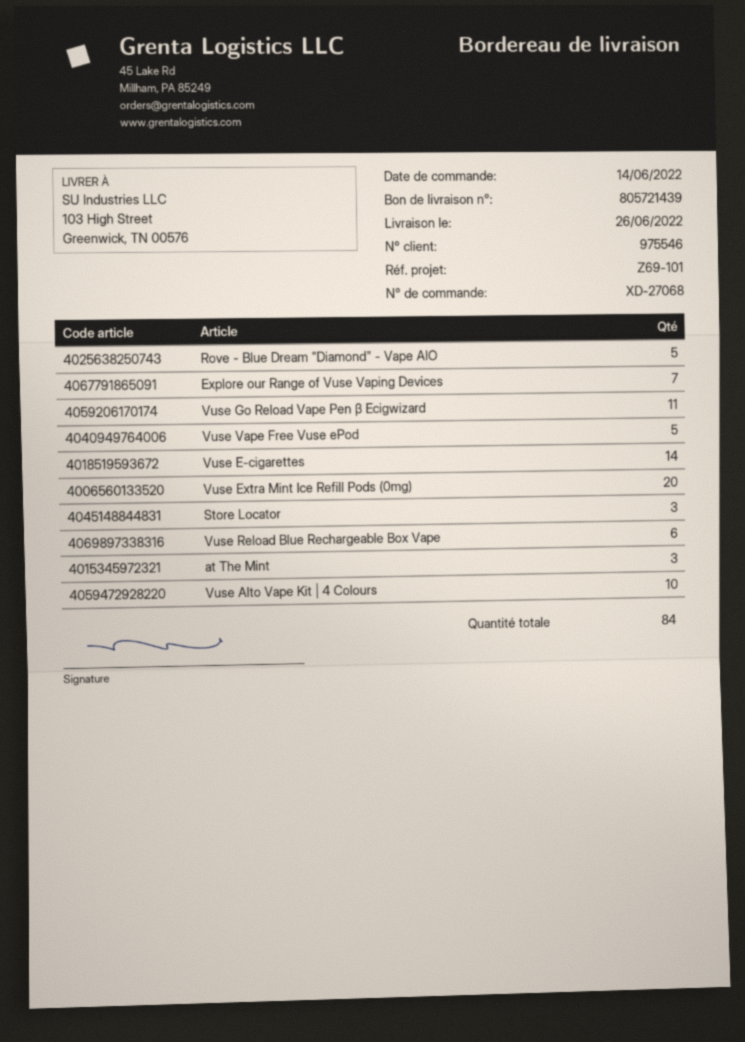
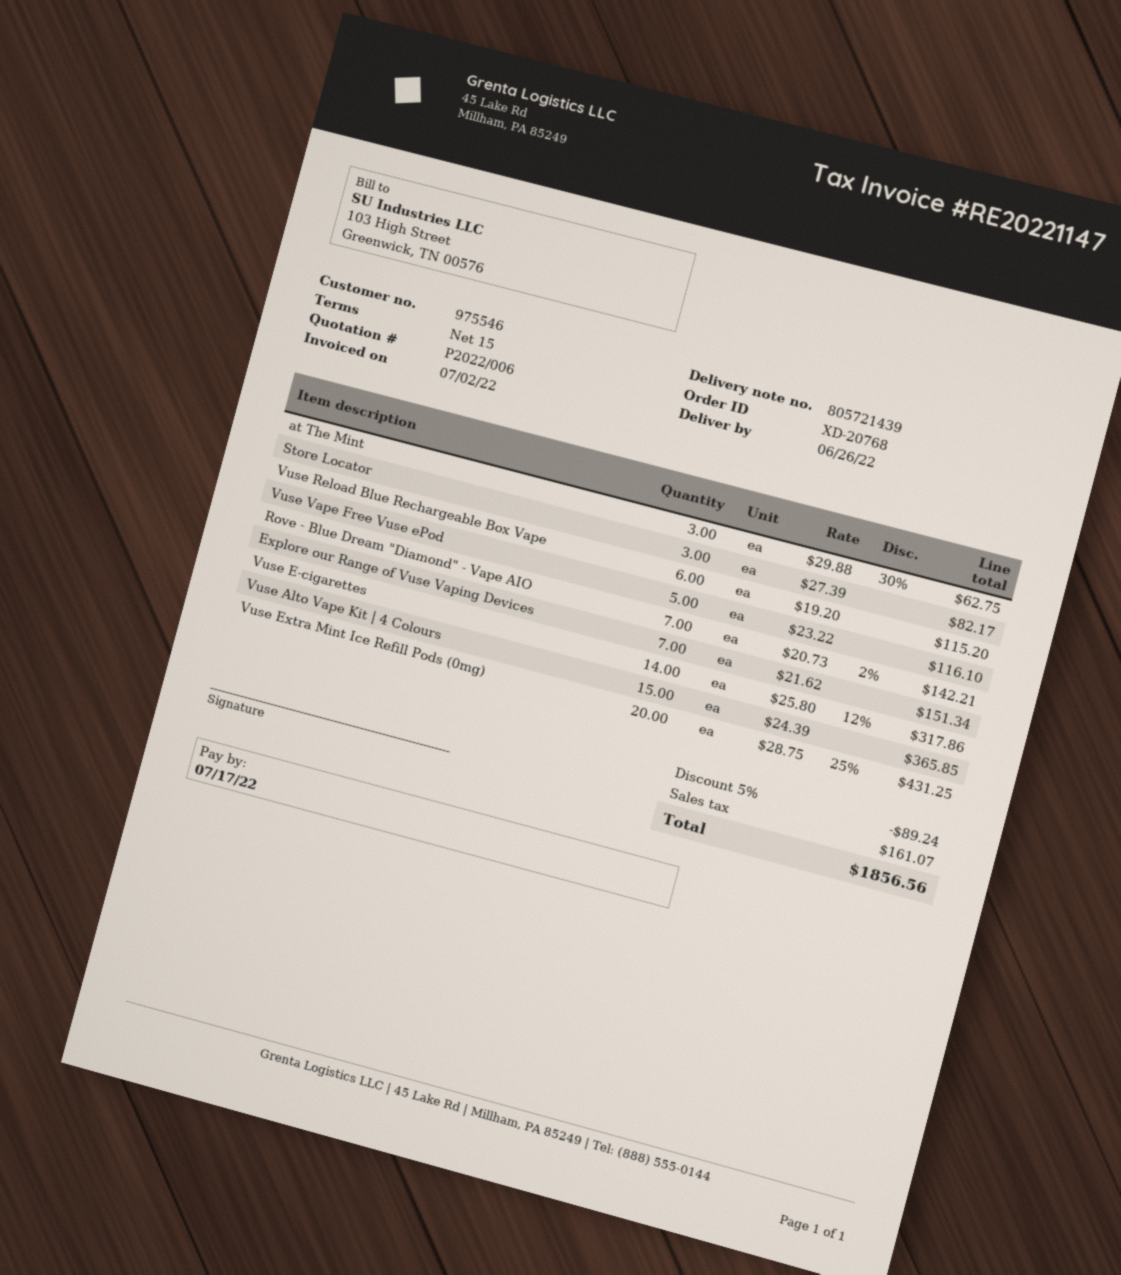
order number: XD-27068 -> XD-20768
Rove - Blue Dream "Diamond" - Vape AIO: 5 -> 7
Vuse Go Reload Vape Pen β Ecigwizard: 11 -> none
Vuse Alto Vape Kit | 4 Colours: 10 -> 15

